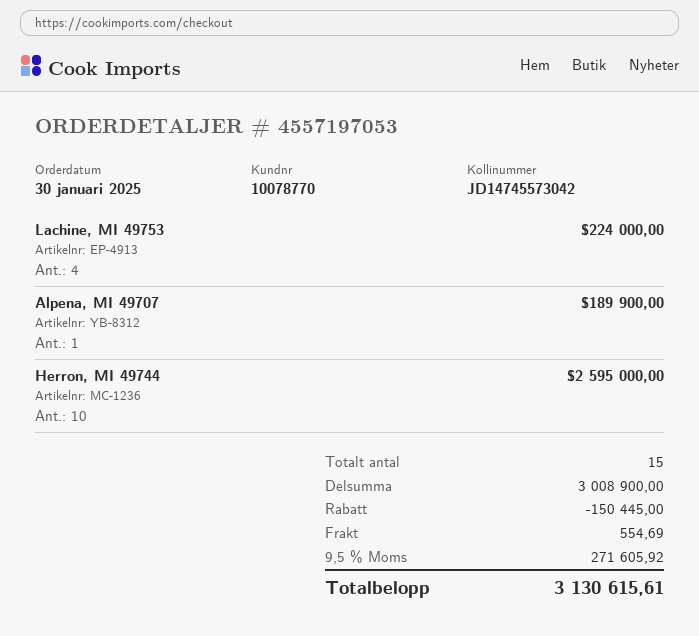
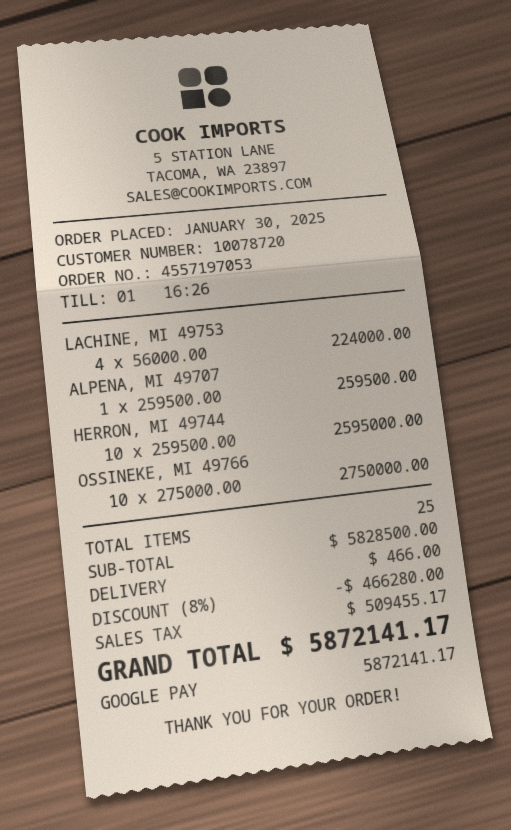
customer number: 10078770 -> 10078720
Alpena, MI 49707: 1 for 189900.00 -> 1 for 259500.00
OSSINEKE, MI 49766: none -> 10 for 2750000.00
total quantity: 15 -> 25
subtotal: 3008900.00 -> 5828500.00
discount: 150445.00 -> 466280.00
shipping: 554.69 -> 466.00
tax: 271605.92 -> 509455.17
total: 3130615.61 -> 5872141.17

